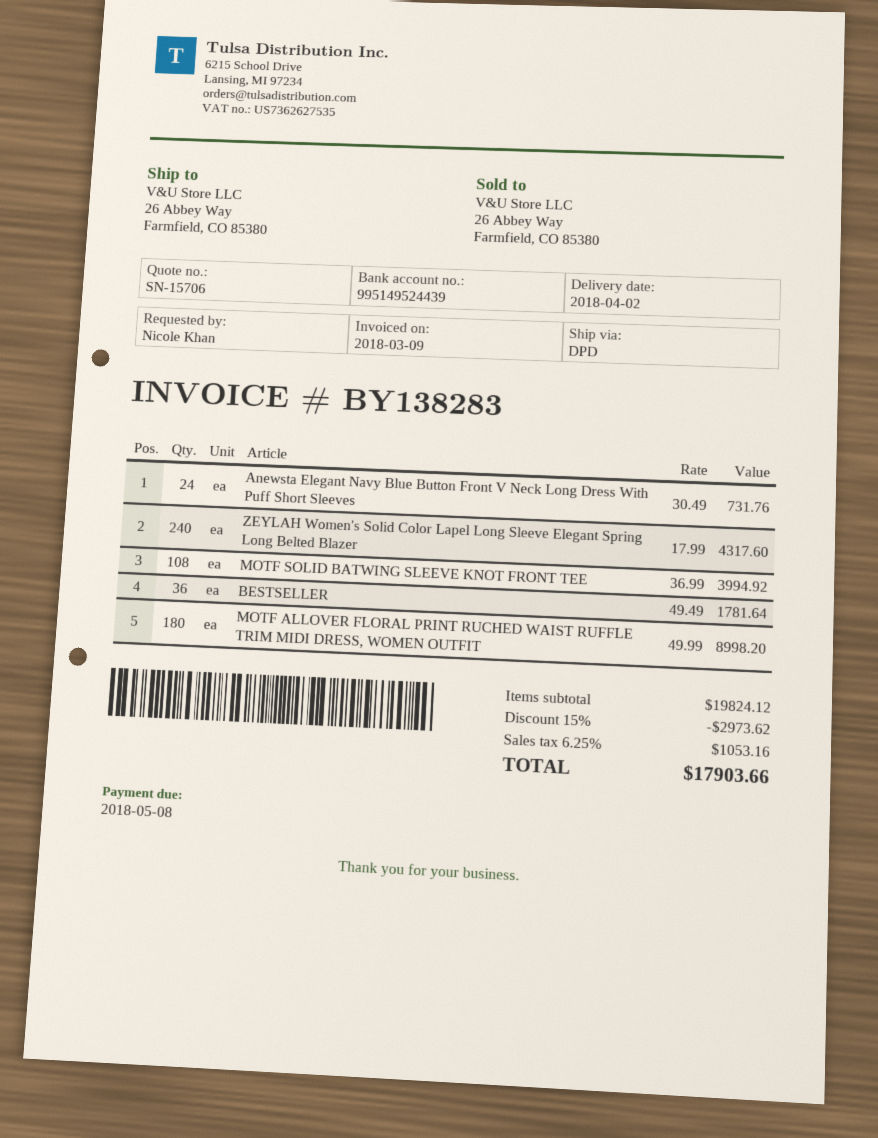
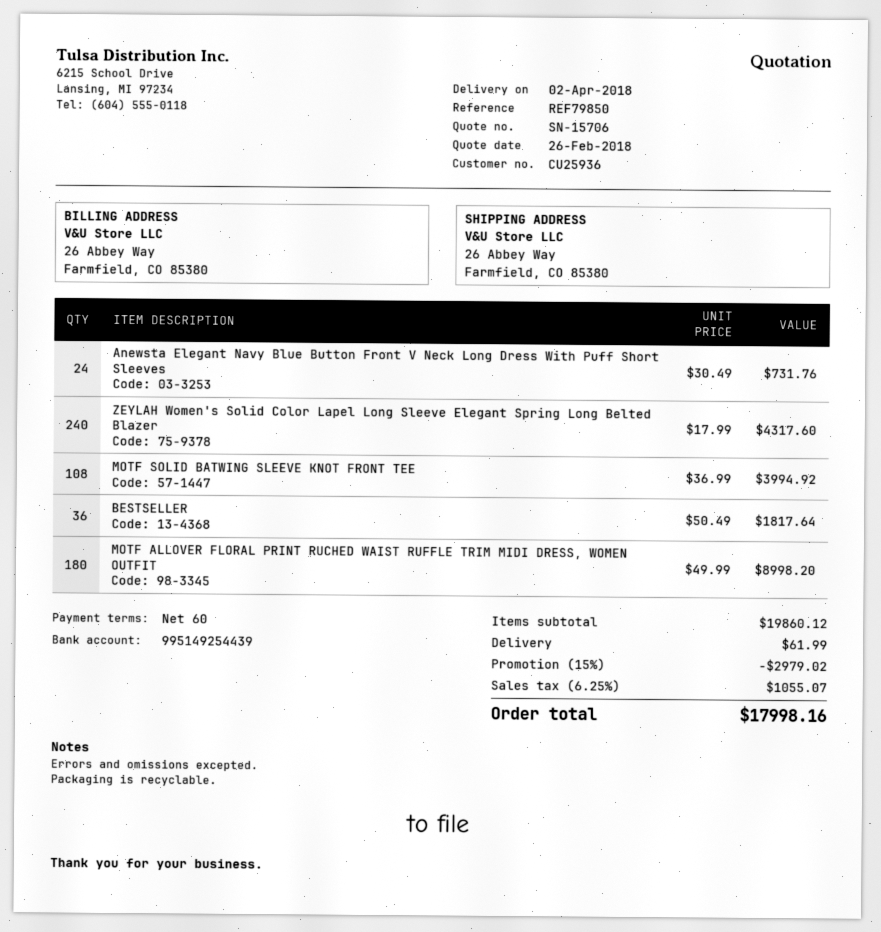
bank account: 995149524439 -> 995149254439
BESTSELLER: 36 x 49.49 = 1781.64 -> 36 x 50.49 = 1817.64
subtotal: 19824.12 -> 19860.12
discount: 15% = 2973.62 -> 15% = 2979.02
shipping: none -> 61.99
tax: 6.25% = 1053.16 -> 6.25% = 1055.07
total: 17903.66 -> 17998.16

